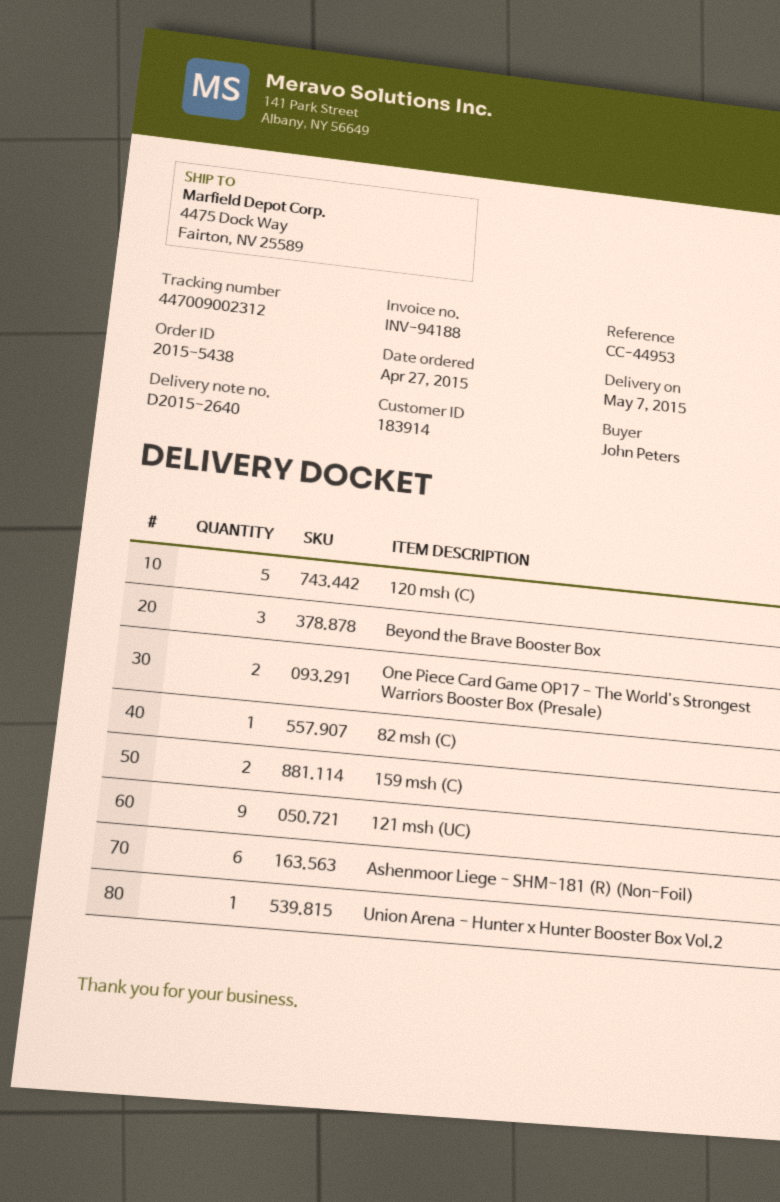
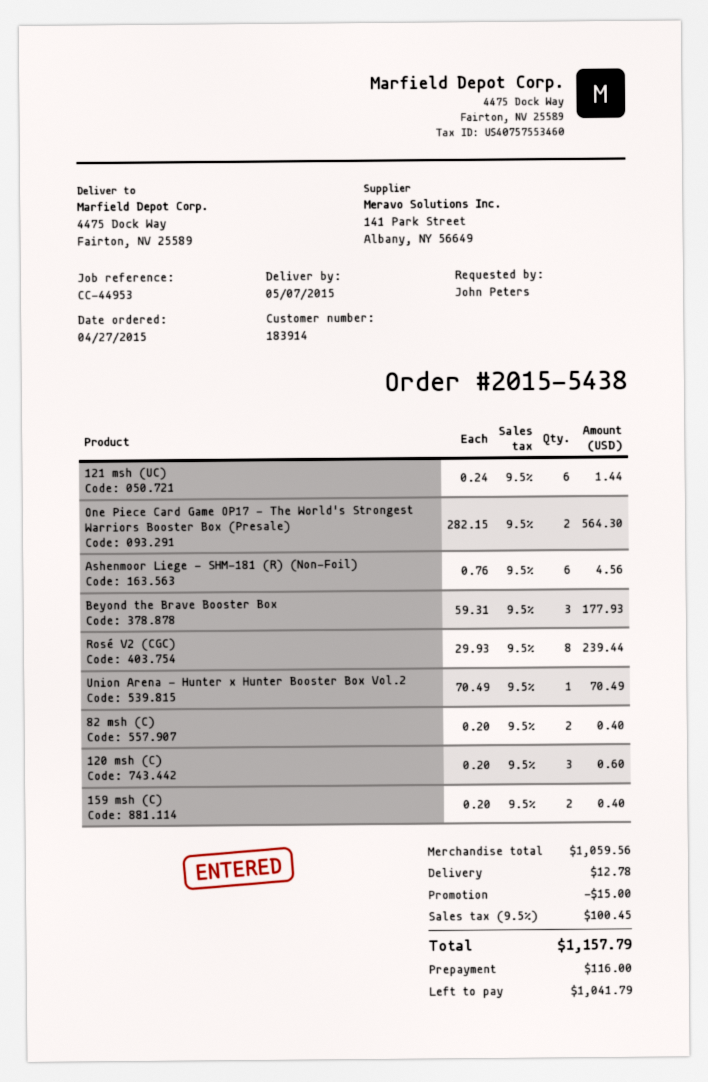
120 msh (C): 5 -> 3
82 msh (C): 1 -> 2
121 msh (UC): 9 -> 6
Rosé V2 (CGC): none -> 8

